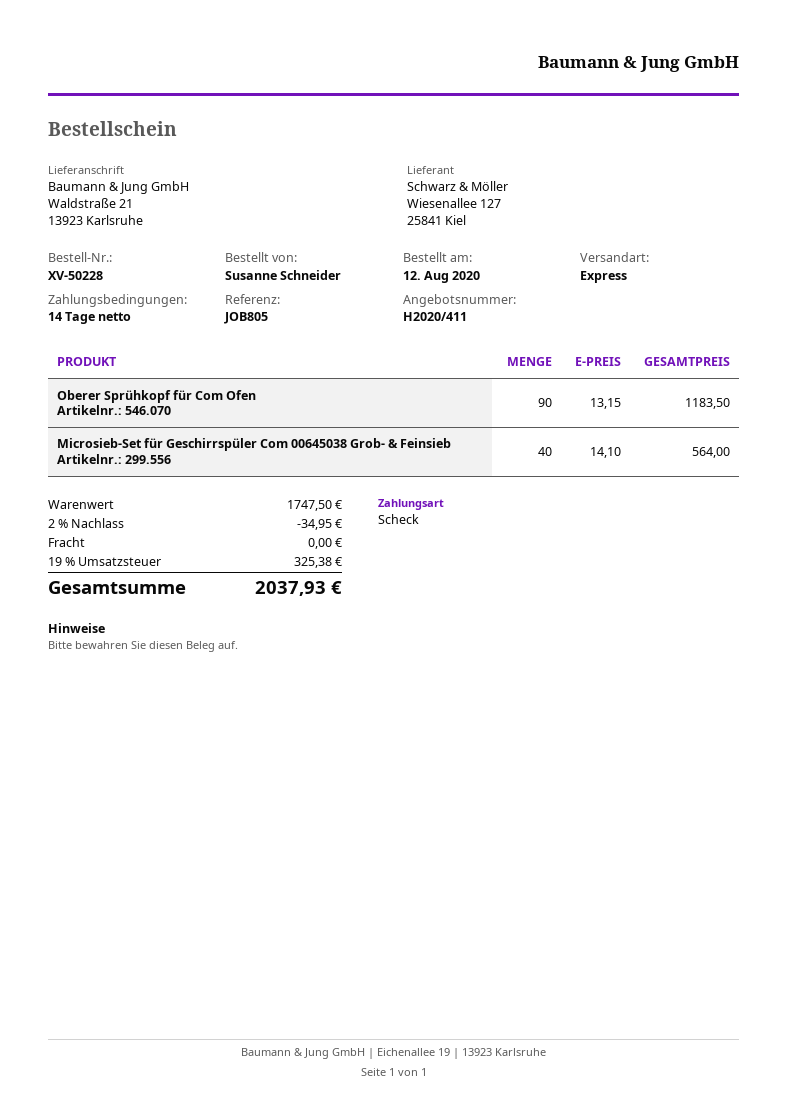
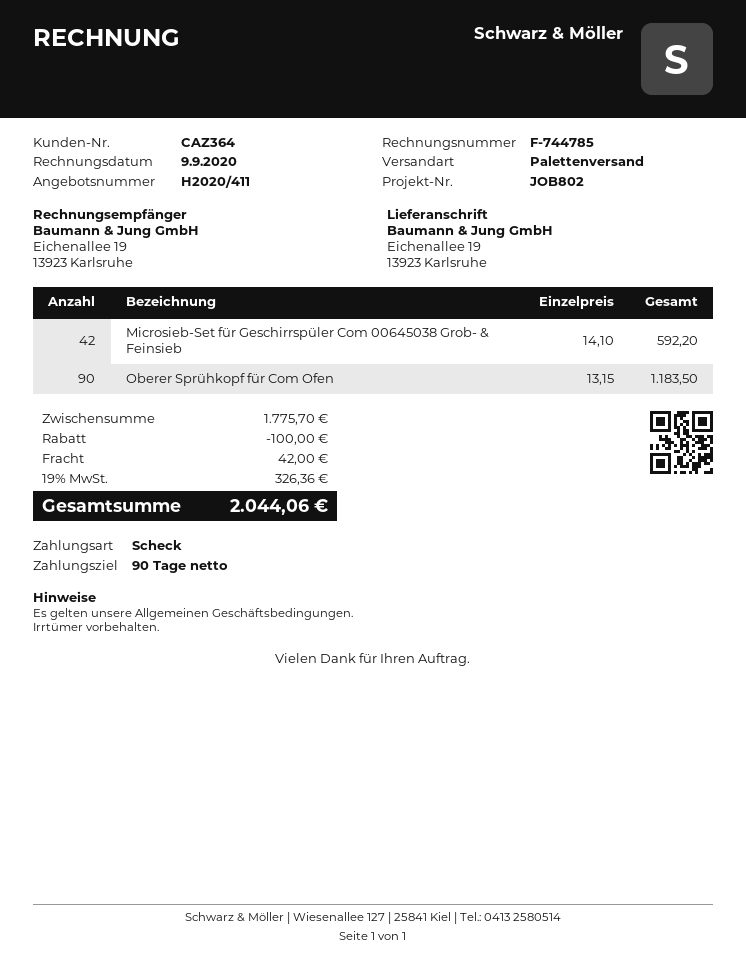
payment terms: 14 days -> 90 days
reference: JOB805 -> JOB802
shipping method: express -> pallet freight
ship to: Waldstraße 21, 13923 Karlsruhe -> Eichenallee 19, 13923 Karlsruhe
Microsieb-Set für Geschirrspüler Com 00645038 Grob- & Feinsieb: 40 x 14.10 = 564.00 -> 42 x 14.10 = 592.20
subtotal: 1747.50 -> 1775.70
discount: 34.95 -> 100.00
shipping: 0.00 -> 42.00
tax: 19% = 325.38 -> 19% = 326.36
total: 2037.93 -> 2044.06

